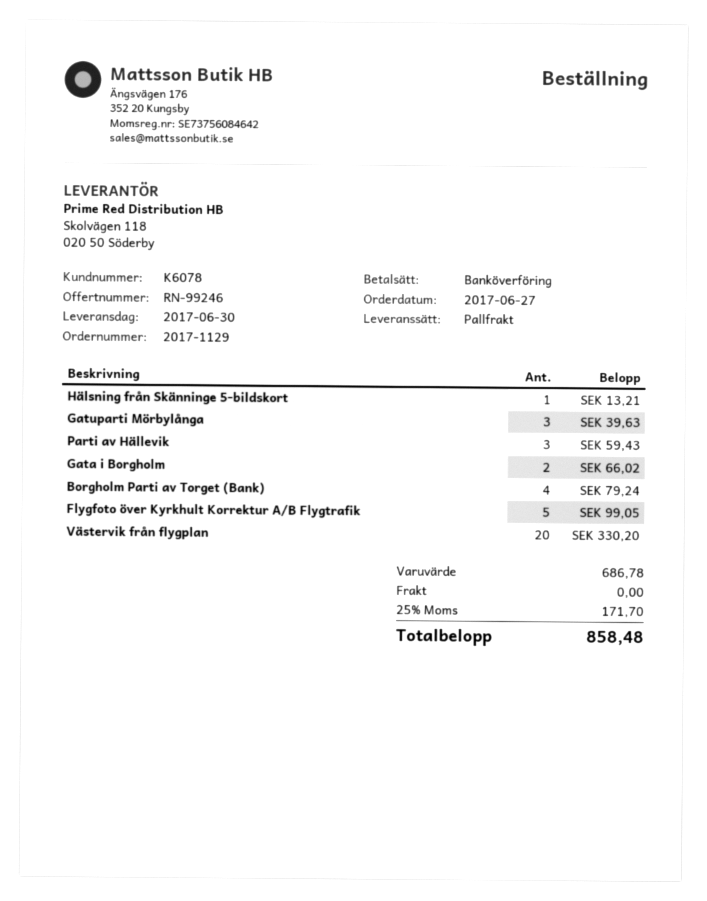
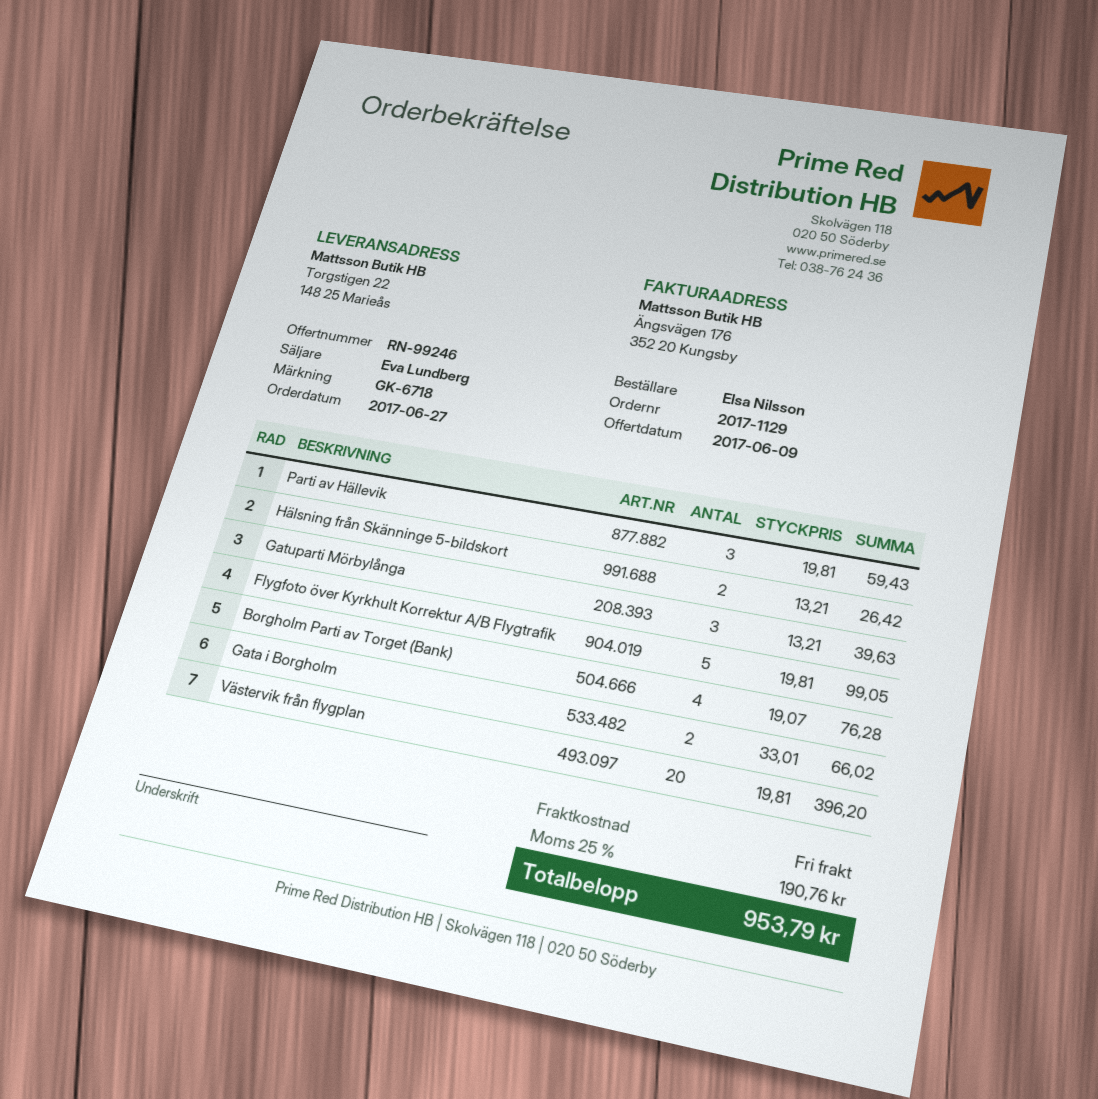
Hälsning från Skänninge 5-bildskort: 1 for 13.21 -> 2 for 26.42
Borgholm Parti av Torget (Bank): 4 for 79.24 -> 4 for 76.28
Västervik från flygplan: 20 for 330.20 -> 20 for 396.20
tax: 25% = 171.70 -> 25% = 190.76
total: 858.48 -> 953.79

